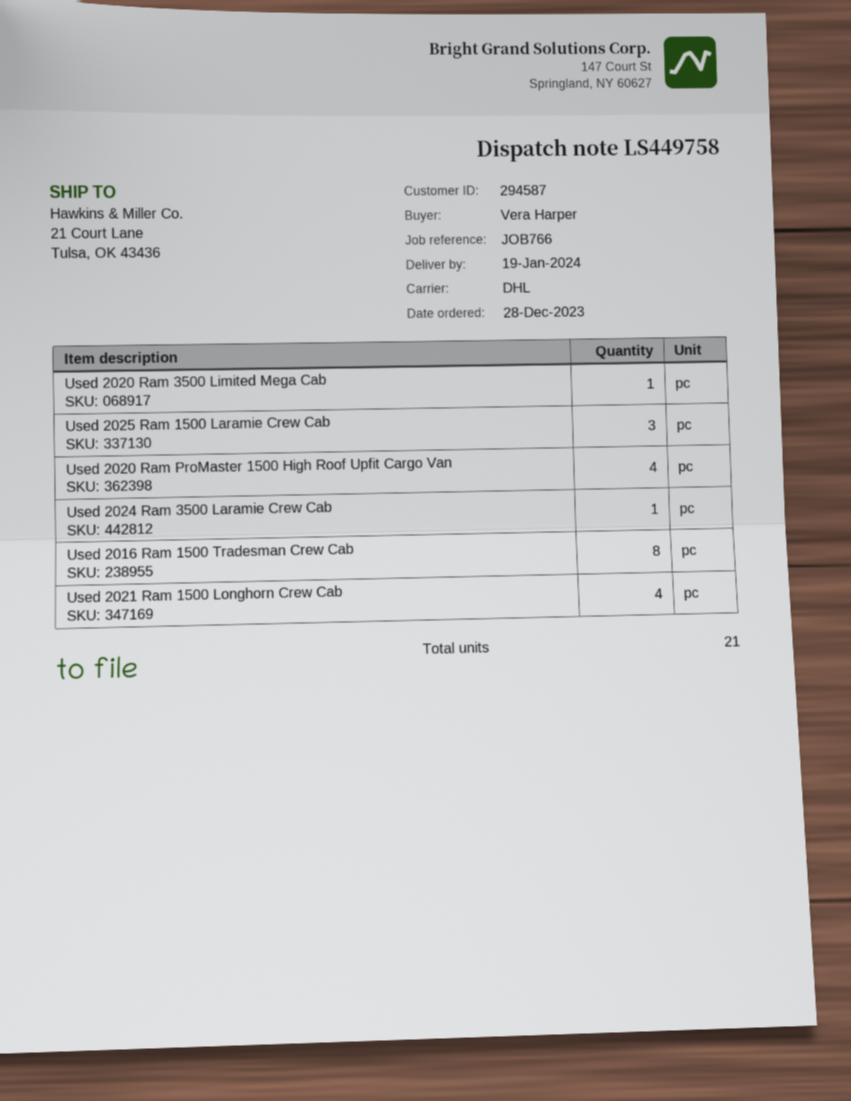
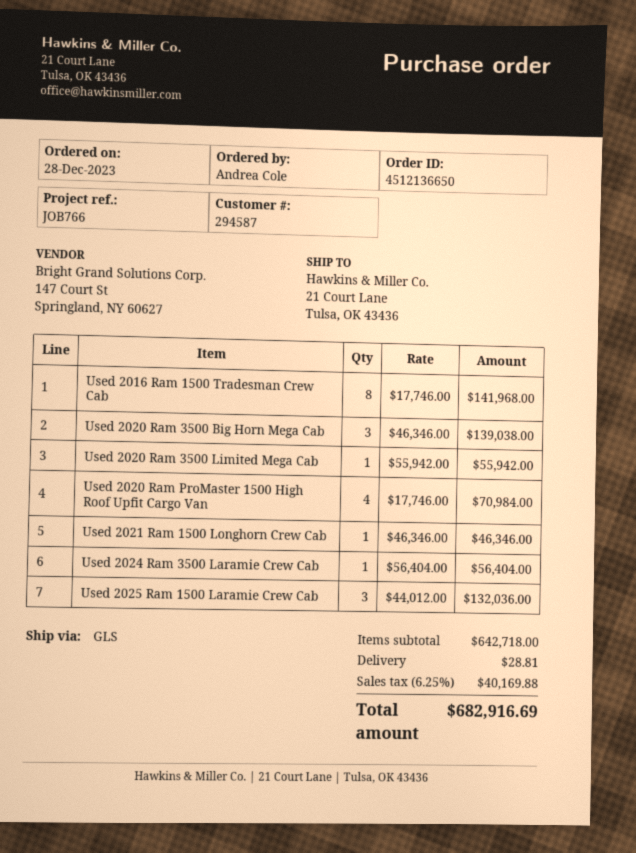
ordered by: Vera Harper -> Andrea Cole
shipping method: DHL -> GLS
Used 2021 Ram 1500 Longhorn Crew Cab: 4 -> 1
Used 2020 Ram 3500 Big Horn Mega Cab: none -> 3

